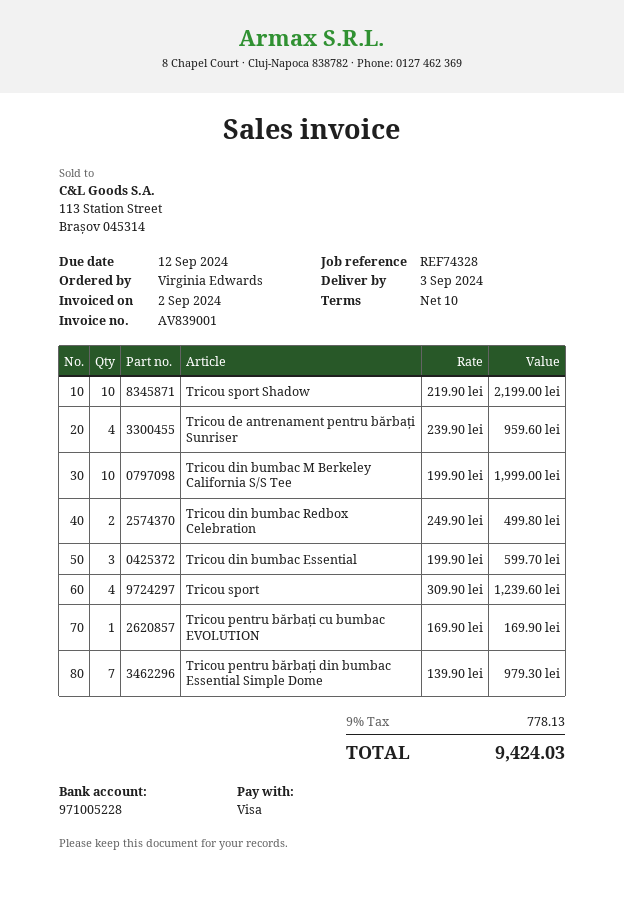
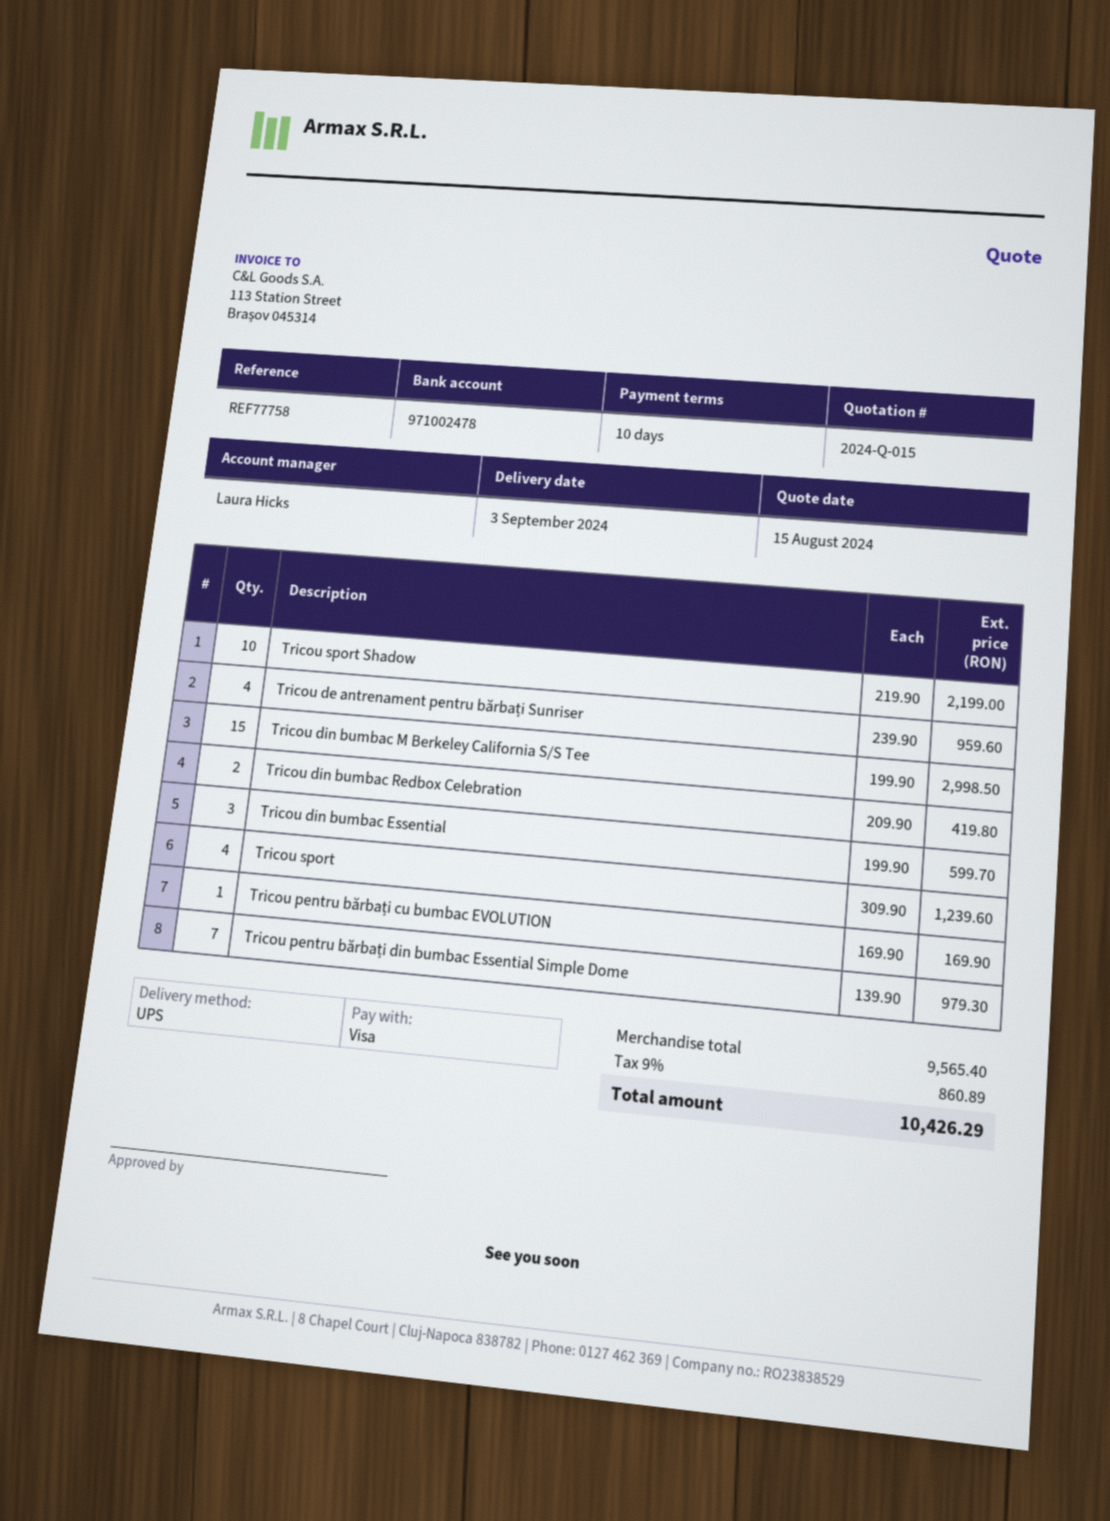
reference: REF74328 -> REF77758
bank account: 971005228 -> 971002478
Tricou din bumbac M Berkeley California S/S Tee: 10 x 199.90 = 1999.00 -> 15 x 199.90 = 2998.50
Tricou din bumbac Redbox Celebration: 2 x 249.90 = 499.80 -> 2 x 209.90 = 419.80
tax: 9% = 778.13 -> 9% = 860.89
total: 9424.03 -> 10426.29

